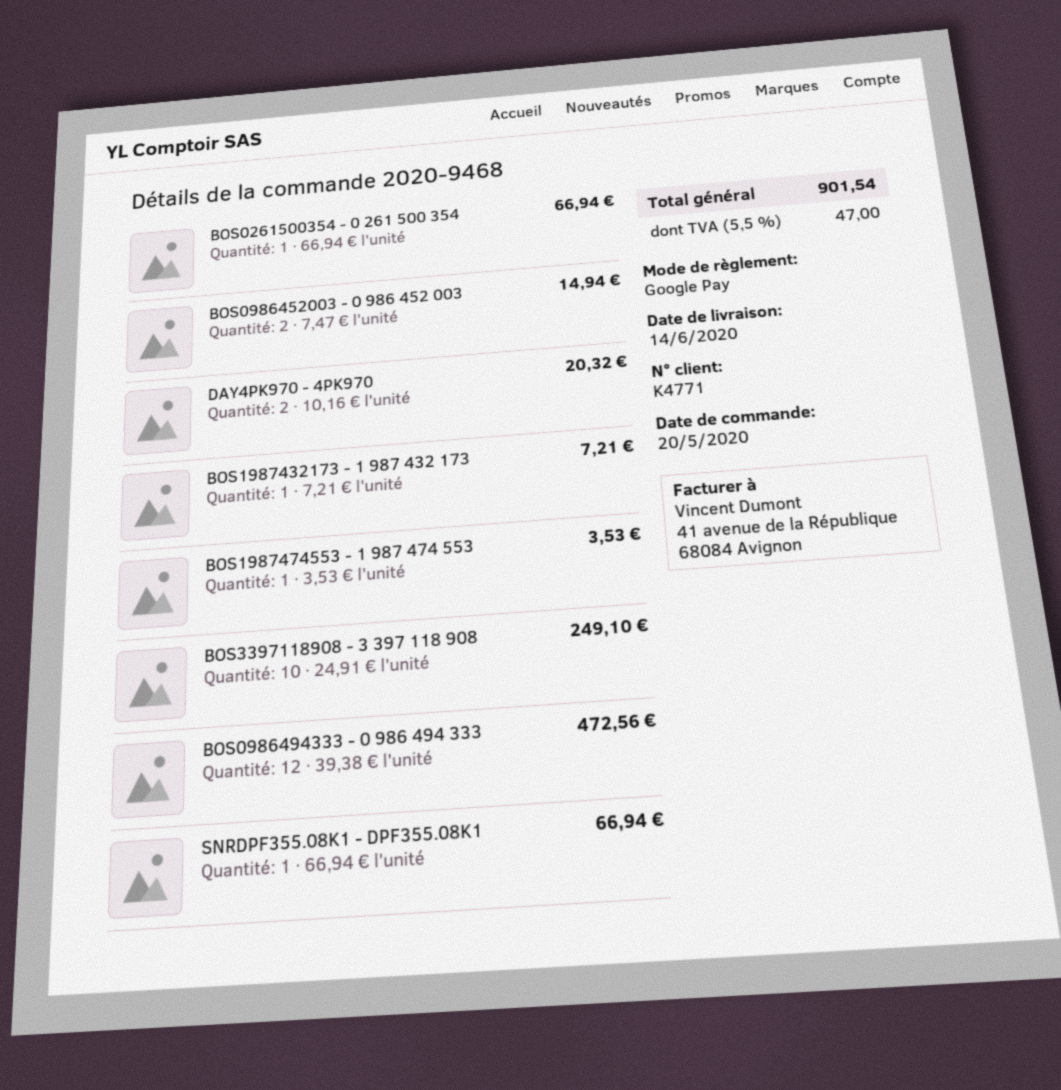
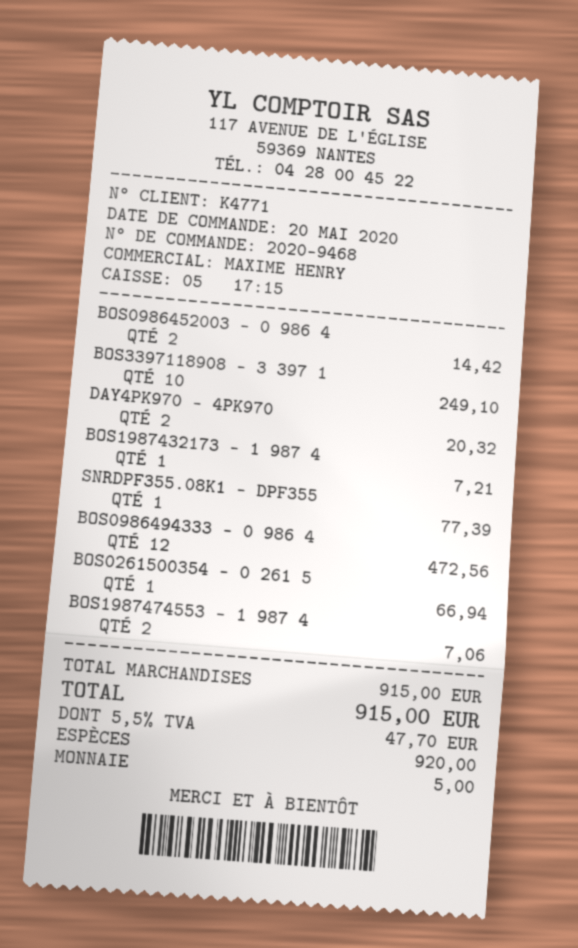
payment method: Google Pay -> cash
BOS0986452003 - 0 986 452 003: 2 for 14.94 -> 2 for 14.42
BOS1987474553 - 1 987 474 553: 1 for 3.53 -> 2 for 7.06
SNRDPF355.08K1 - DPF355.08K1: 1 for 66.94 -> 1 for 77.39
tax: 5.5% = 47.00 -> 5.5% = 47.70
total: 901.54 -> 915.00

